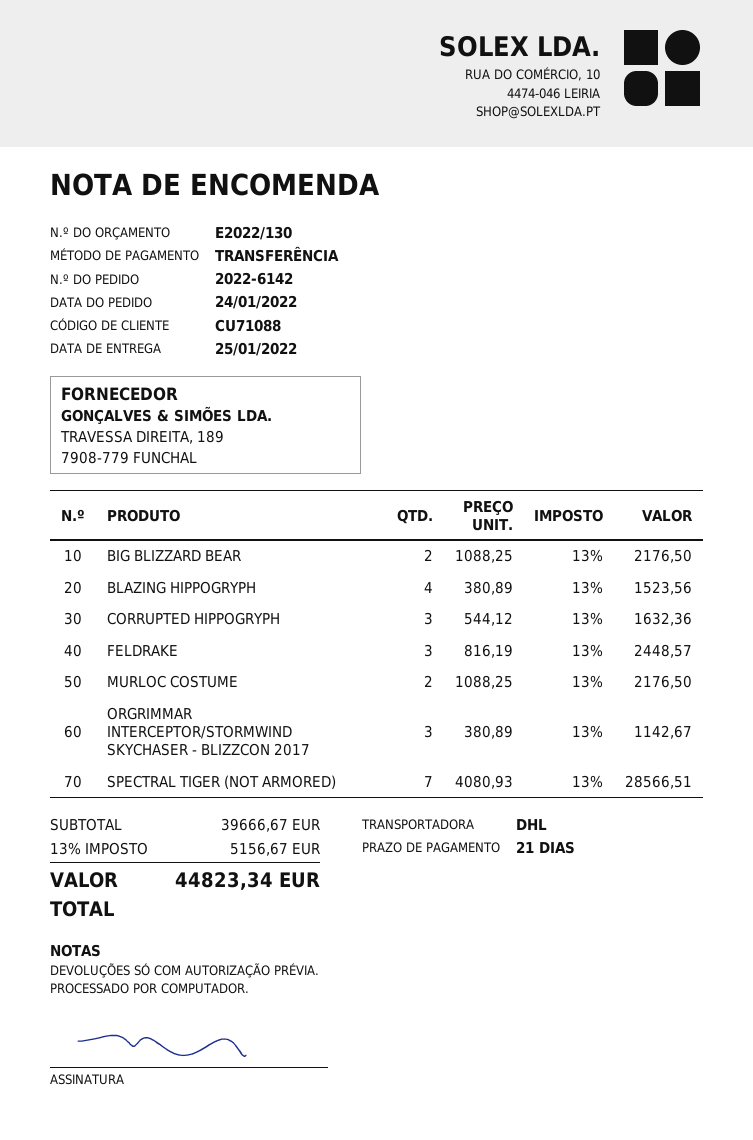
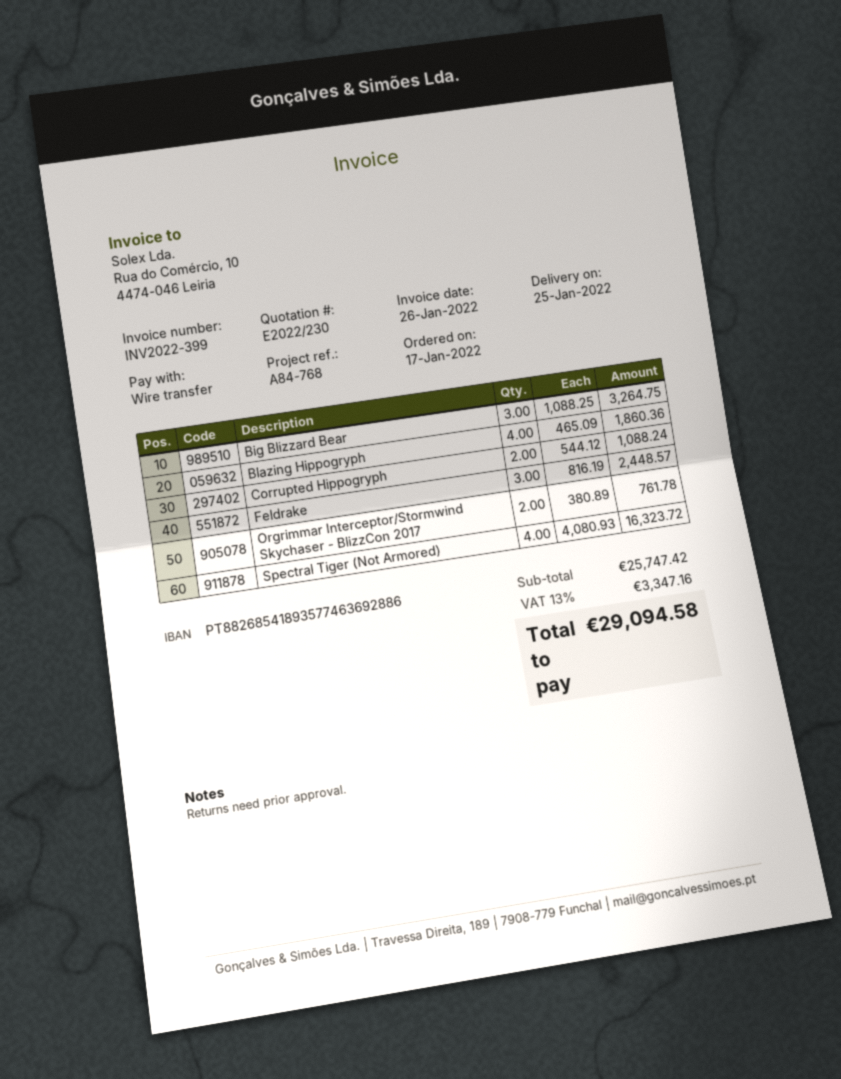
quote number: E2022/130 -> E2022/230
order date: 2022-01-24 -> 2022-01-17
BIG BLIZZARD BEAR: 2 x 1088.25 = 2176.50 -> 3 x 1088.25 = 3264.75
BLAZING HIPPOGRYPH: 4 x 380.89 = 1523.56 -> 4 x 465.09 = 1860.36
CORRUPTED HIPPOGRYPH: 3 x 544.12 = 1632.36 -> 2 x 544.12 = 1088.24
MURLOC COSTUME: 2 x 1088.25 = 2176.50 -> none
ORGRIMMAR INTERCEPTOR/STORMWIND SKYCHASER - BLIZZCON 2017: 3 x 380.89 = 1142.67 -> 2 x 380.89 = 761.78
SPECTRAL TIGER (NOT ARMORED): 7 x 4080.93 = 28566.51 -> 4 x 4080.93 = 16323.72
subtotal: 39666.67 -> 25747.42
tax: 13% = 5156.67 -> 13% = 3347.16
total: 44823.34 -> 29094.58

